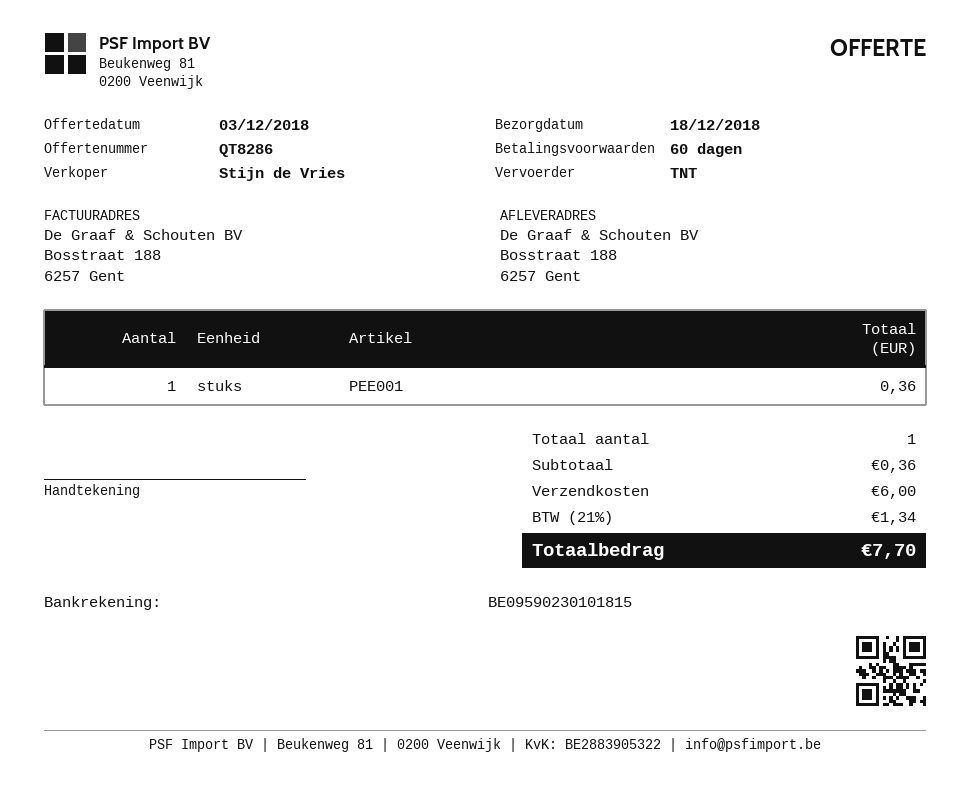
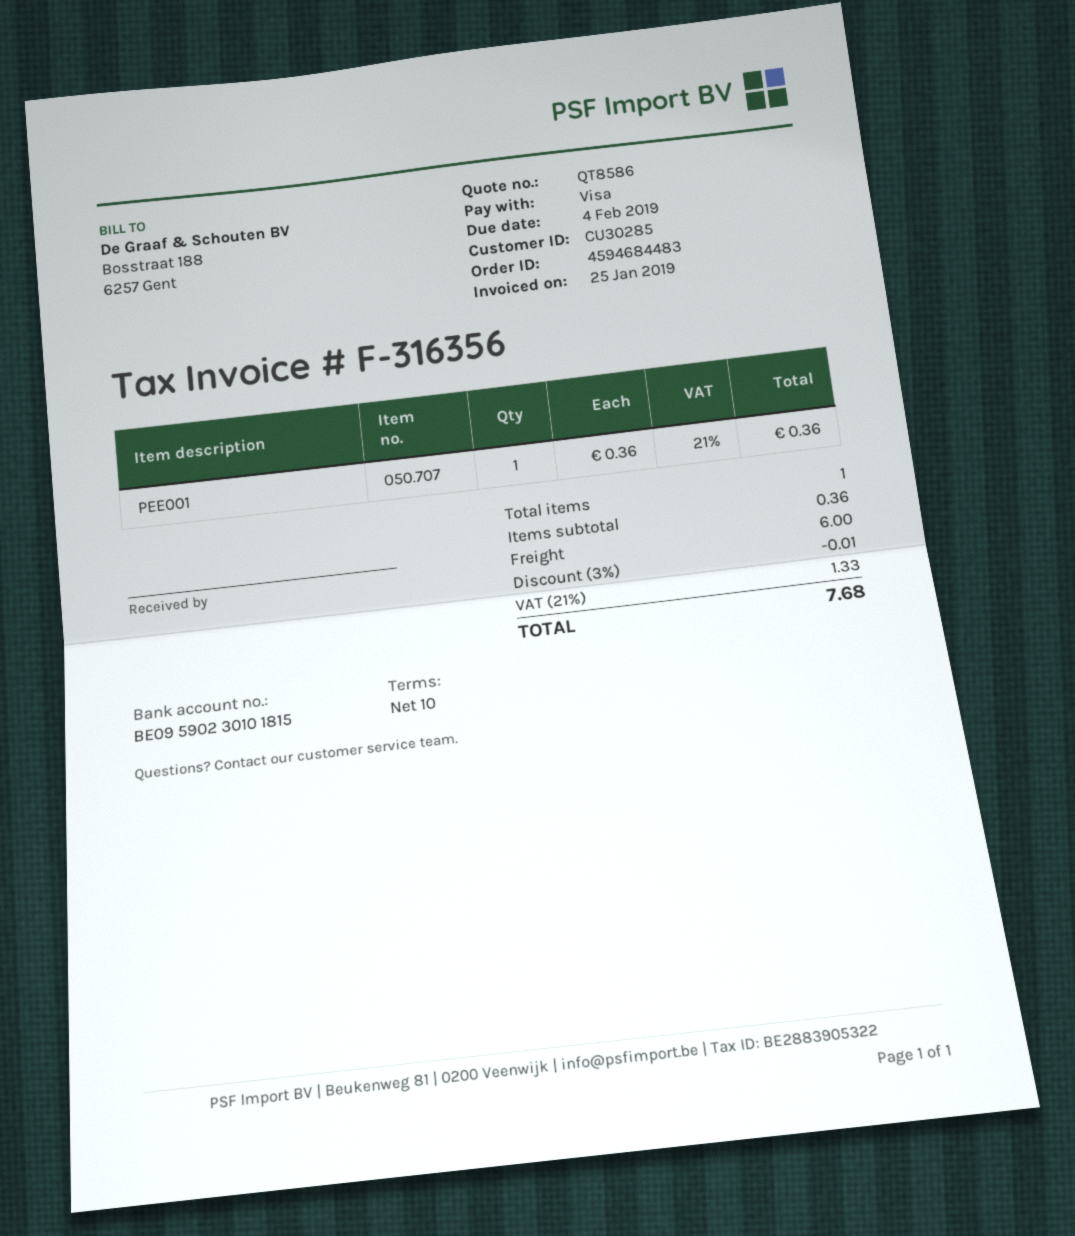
quote number: QT8286 -> QT8586
payment terms: 60 days -> 10 days
discount: none -> 3% = 0.01
tax: 21% = 1.34 -> 21% = 1.33
total: 7.70 -> 7.68

